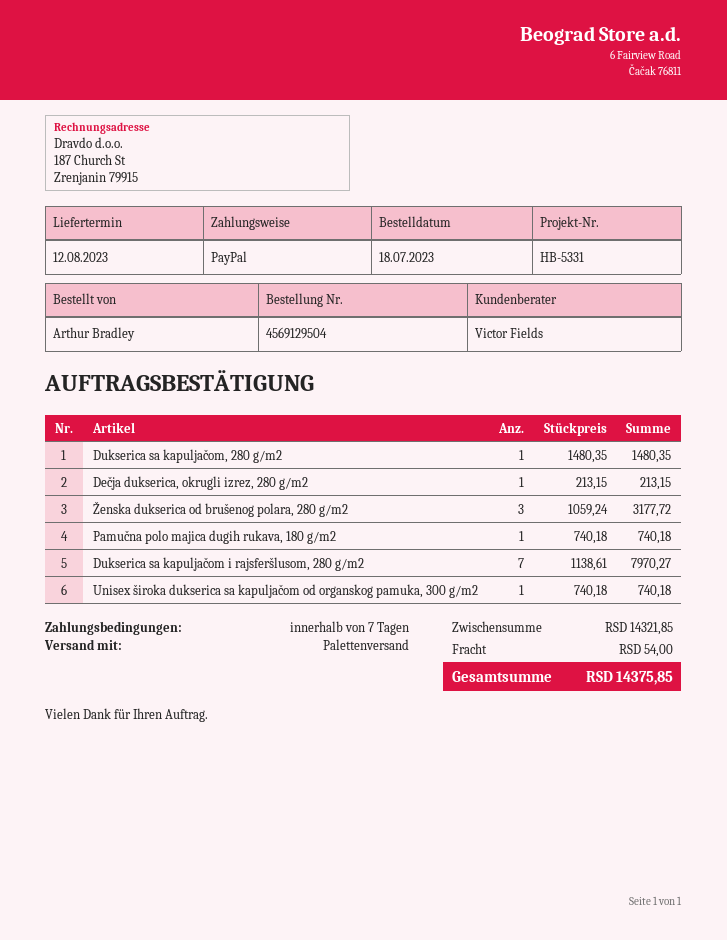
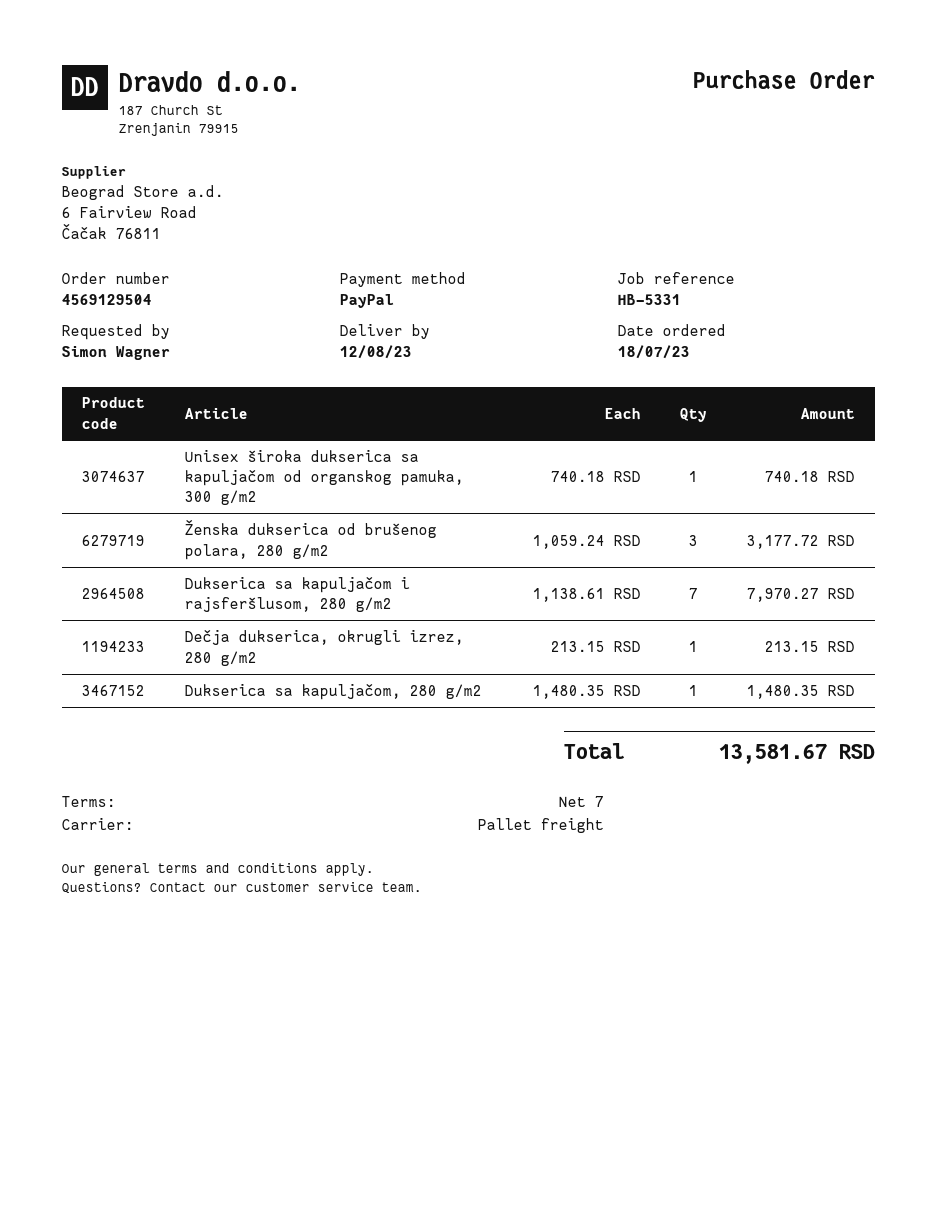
ordered by: Arthur Bradley -> Simon Wagner
Pamučna polo majica dugih rukava, 180 g/m2: 1 x 740.18 = 740.18 -> none
shipping: 54.00 -> none
total: 14375.85 -> 13581.67

